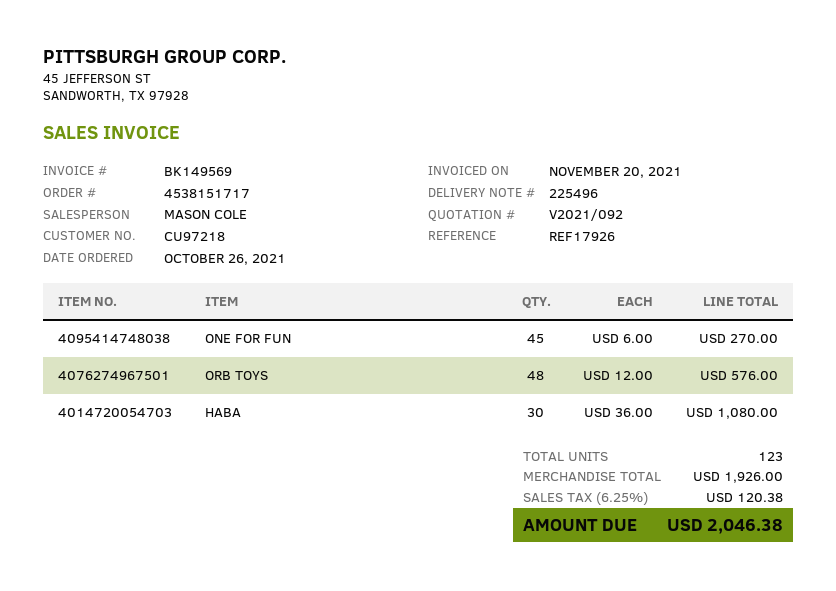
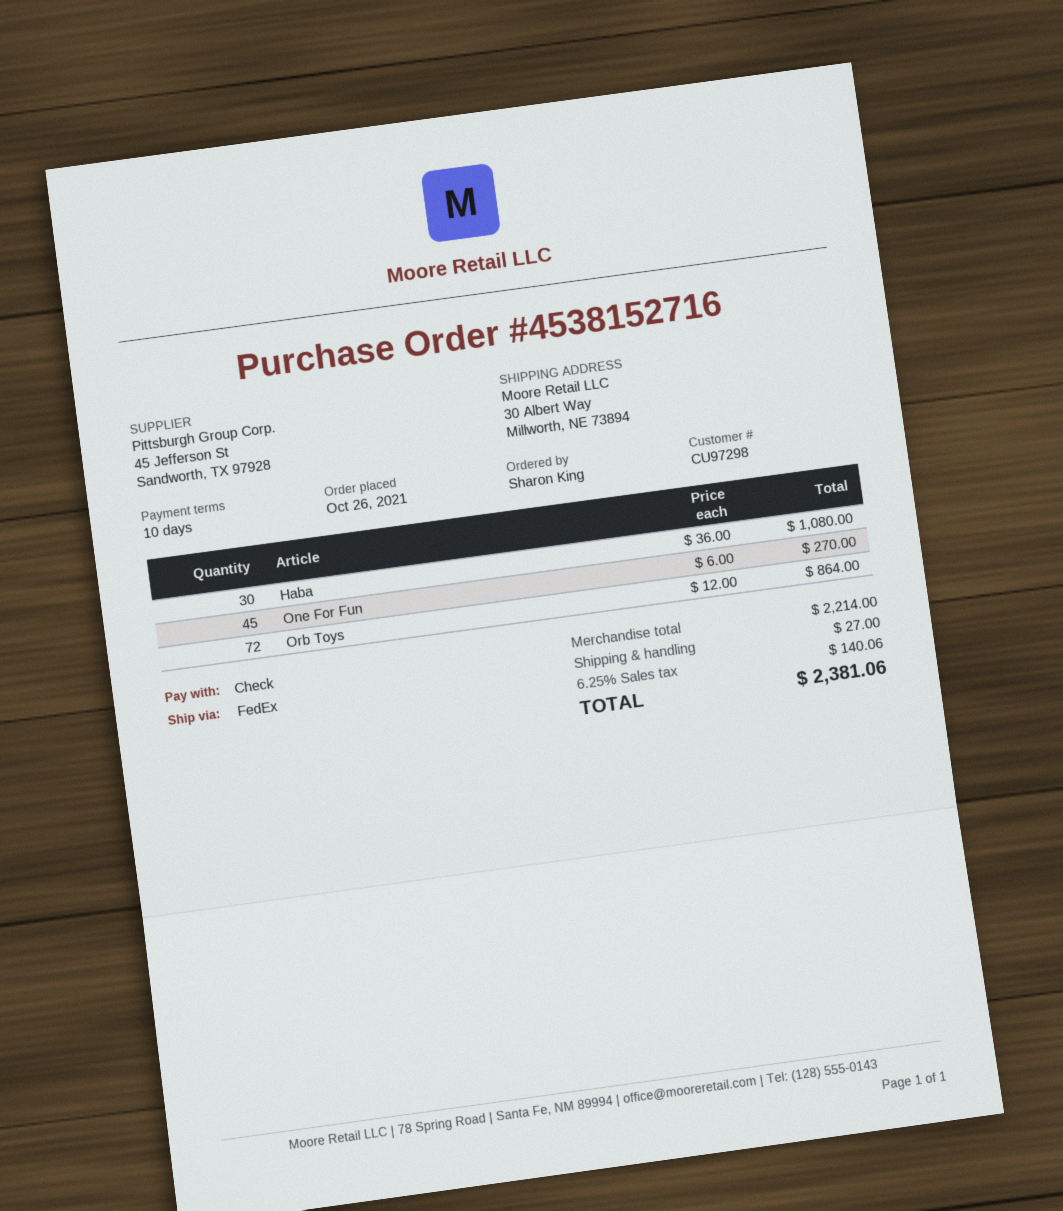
order number: 4538151717 -> 4538152716
customer number: CU97218 -> CU97298
ORB TOYS: 48 x 12.00 = 576.00 -> 72 x 12.00 = 864.00
subtotal: 1926.00 -> 2214.00
shipping: none -> 27.00
tax: 6.25% = 120.38 -> 6.25% = 140.06
total: 2046.38 -> 2381.06

